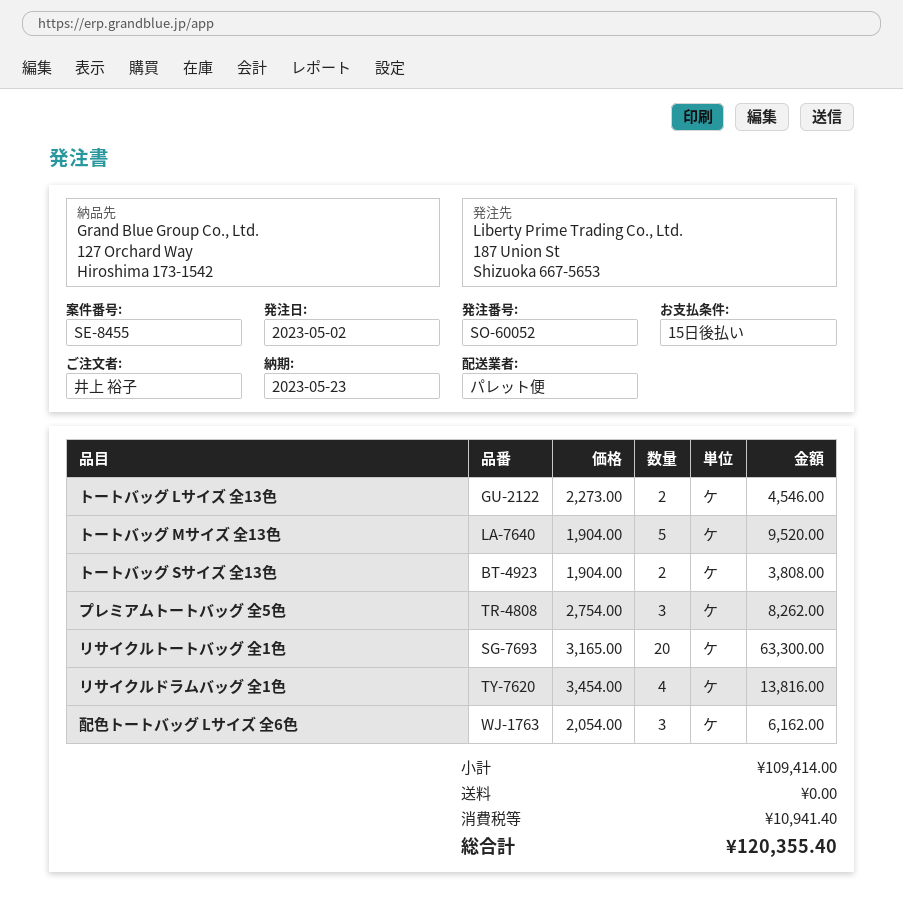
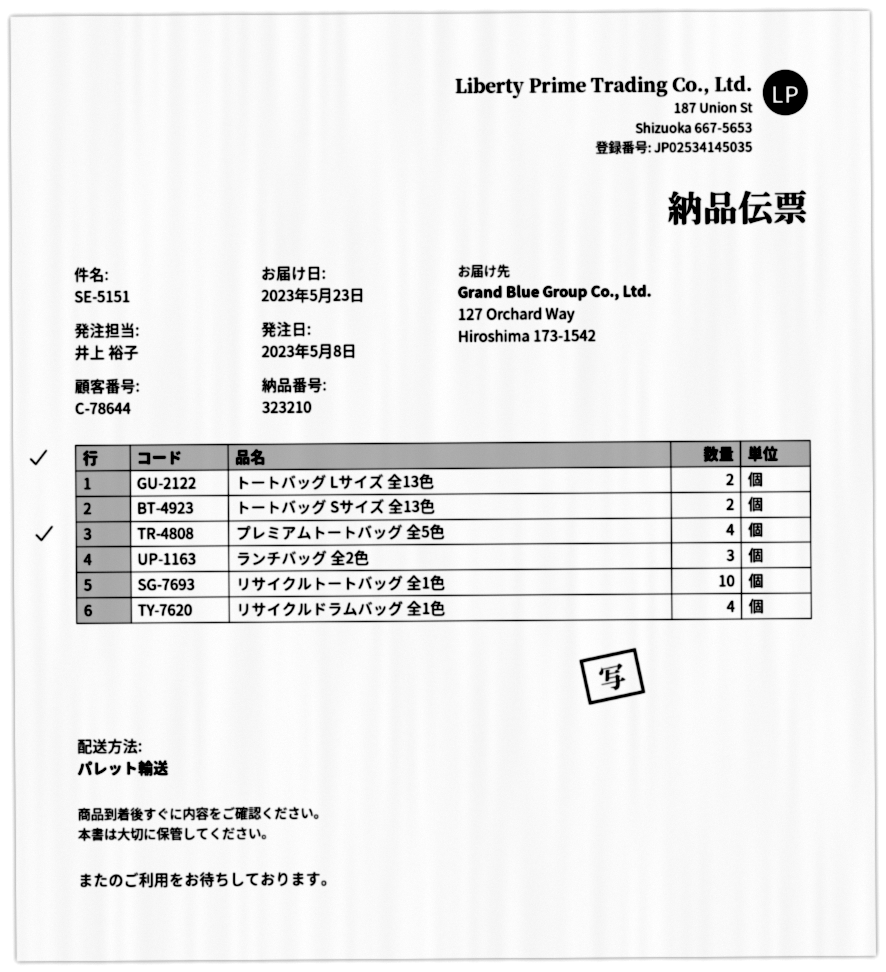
order date: 2023-05-02 -> 2023-05-08
reference: SE-8455 -> SE-5151
トートバッグ Mサイズ 全13色: 5 -> none
プレミアムトートバッグ 全5色: 3 -> 4
リサイクルトートバッグ 全1色: 20 -> 10
配色トートバッグ Lサイズ 全6色: 3 -> none
ランチバッグ 全2色: none -> 3

